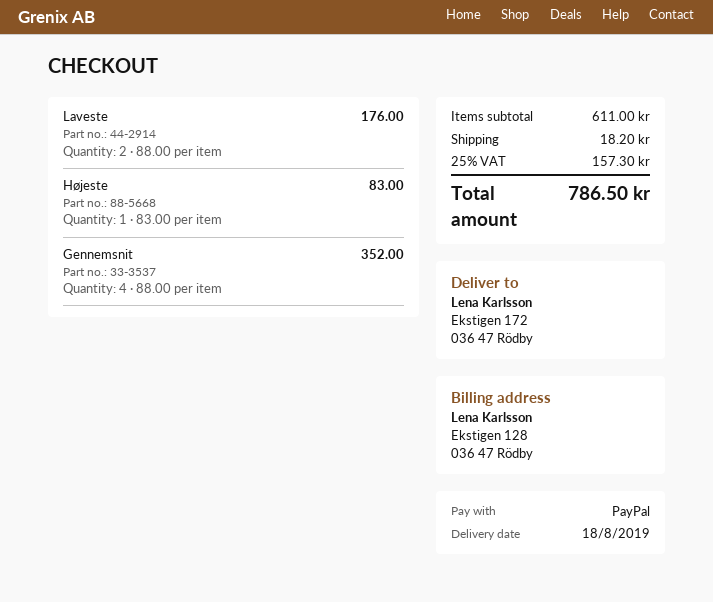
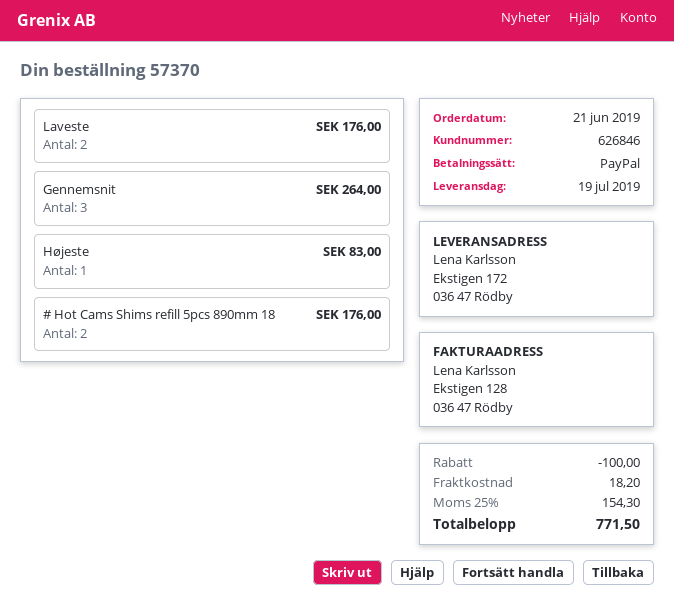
delivery date: 2019-08-18 -> 2019-07-19
Gennemsnit: 4 for 352.00 -> 3 for 264.00
# Hot Cams Shims refill 5pcs 890mm 18: none -> 2 for 176.00
discount: none -> 100.00
tax: 25% = 157.30 -> 25% = 154.30
total: 786.50 -> 771.50

